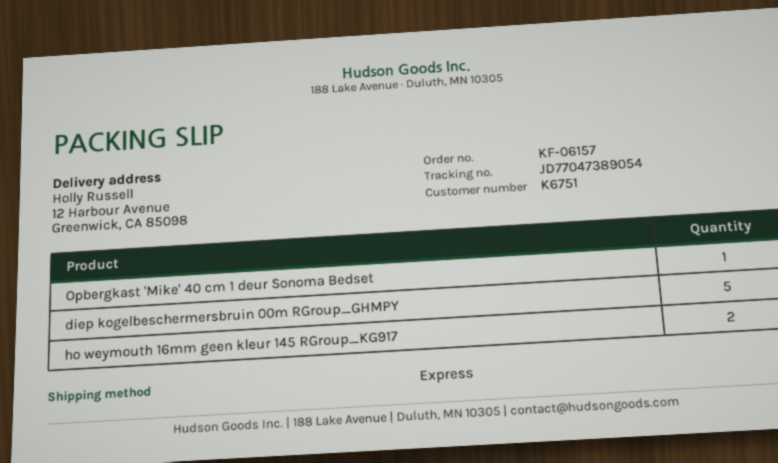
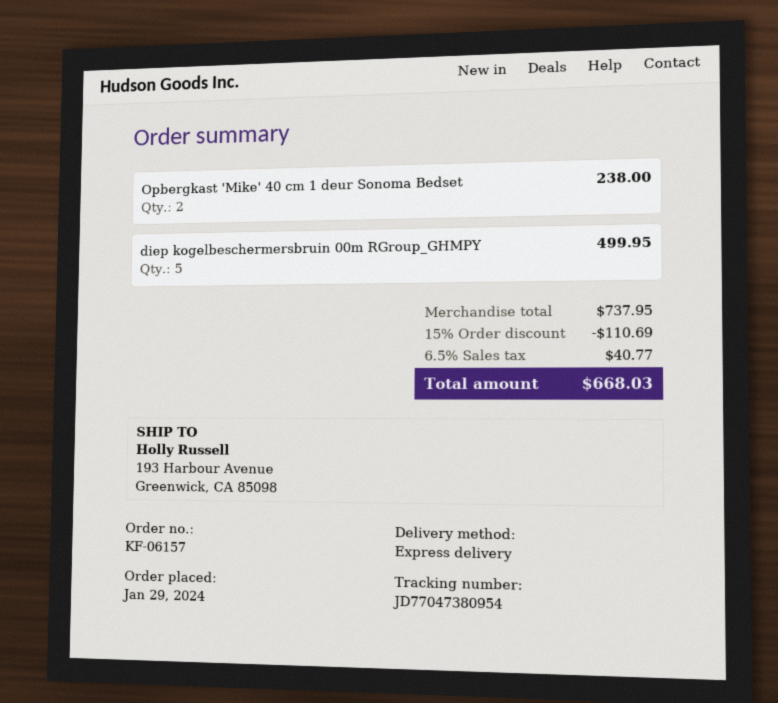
tracking number: JD77047389054 -> JD77047380954
ship to: 12 Harbour Avenue, Greenwick, CA 85098 -> 193 Harbour Avenue, Greenwick, CA 85098
Opbergkast 'Mike' 40 cm 1 deur Sonoma Bedset: 1 -> 2
ho weymouth 16mm geen kleur 145 RGroup_KG917: 2 -> none

